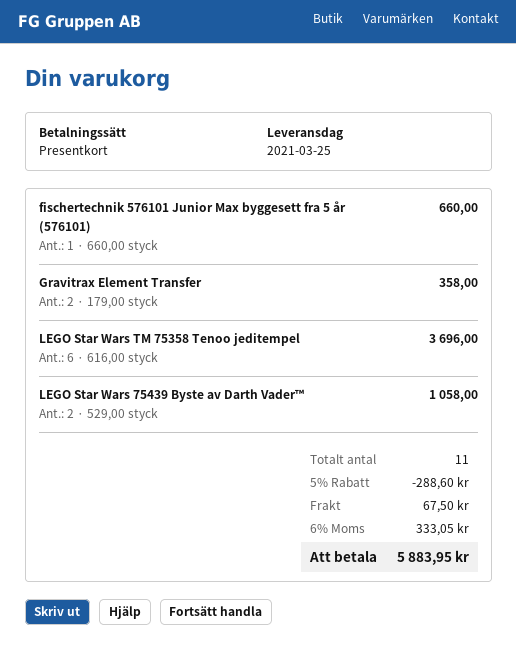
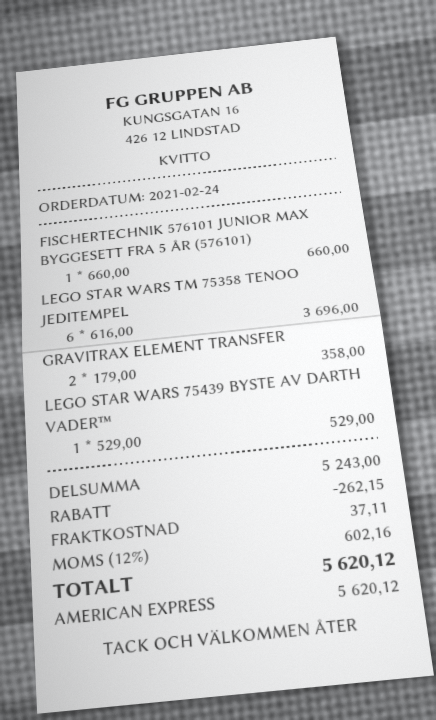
payment method: gift card -> American Express
LEGO Star Wars 75439 Byste av Darth Vader™: 2 x 529.00 = 1058.00 -> 1 x 529.00 = 529.00
discount: 288.60 -> 262.15
shipping: 67.50 -> 37.11
tax: 6% = 333.05 -> 12% = 602.16
total: 5883.95 -> 5620.12

